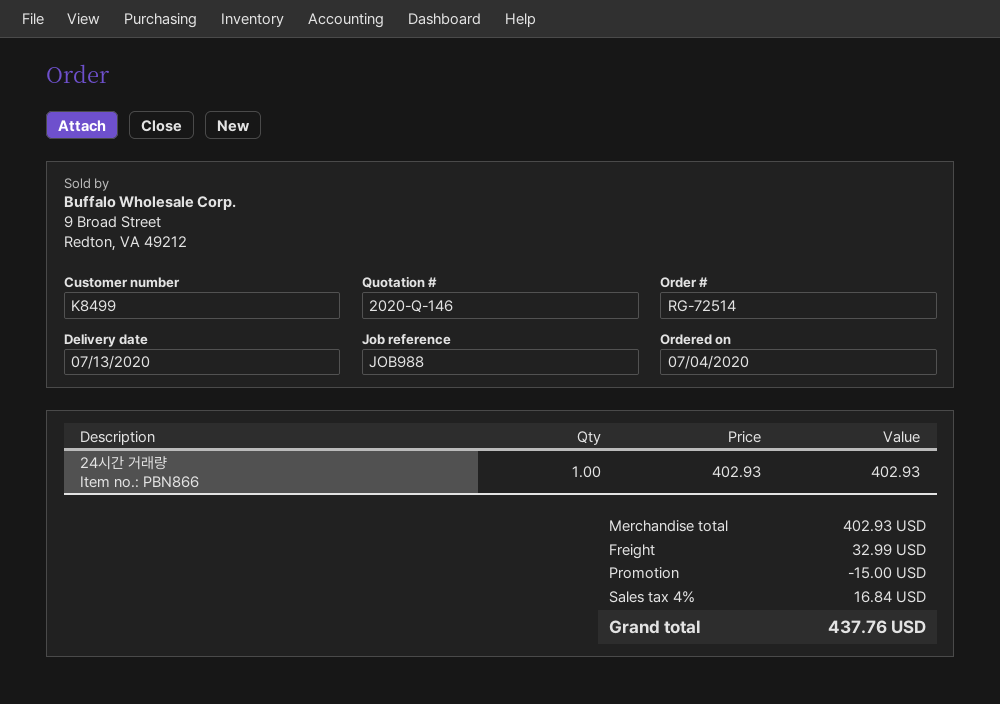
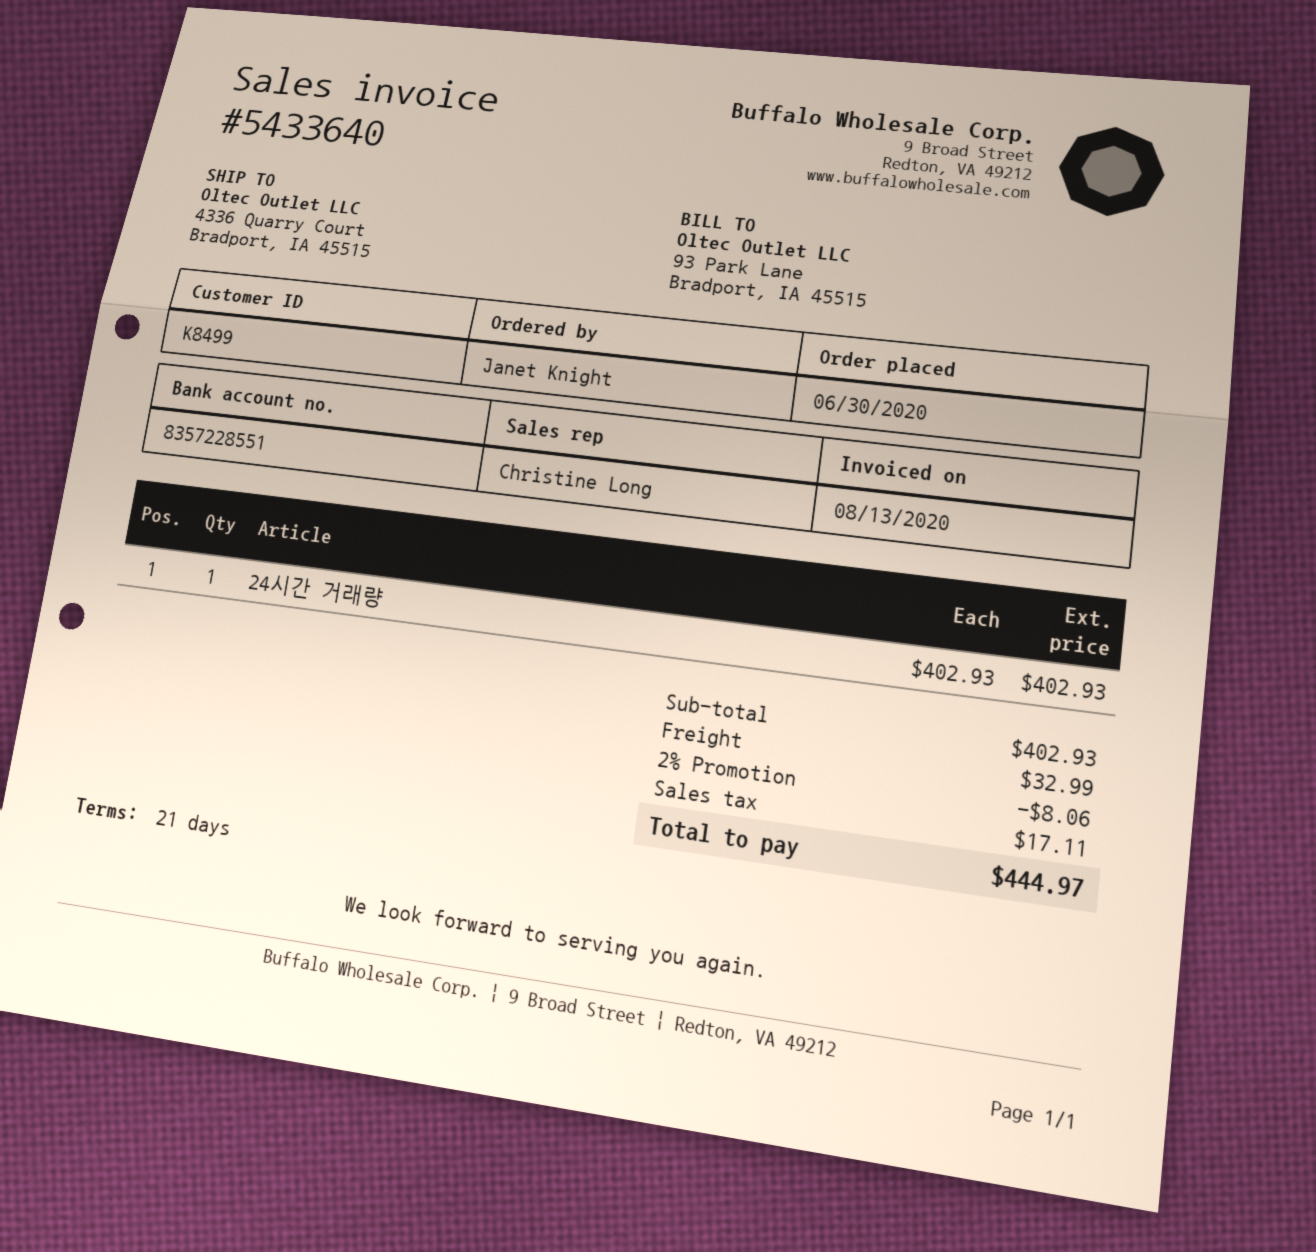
order date: 2020-07-04 -> 2020-06-30
discount: 15.00 -> 8.06
tax: 16.84 -> 17.11
total: 437.76 -> 444.97

